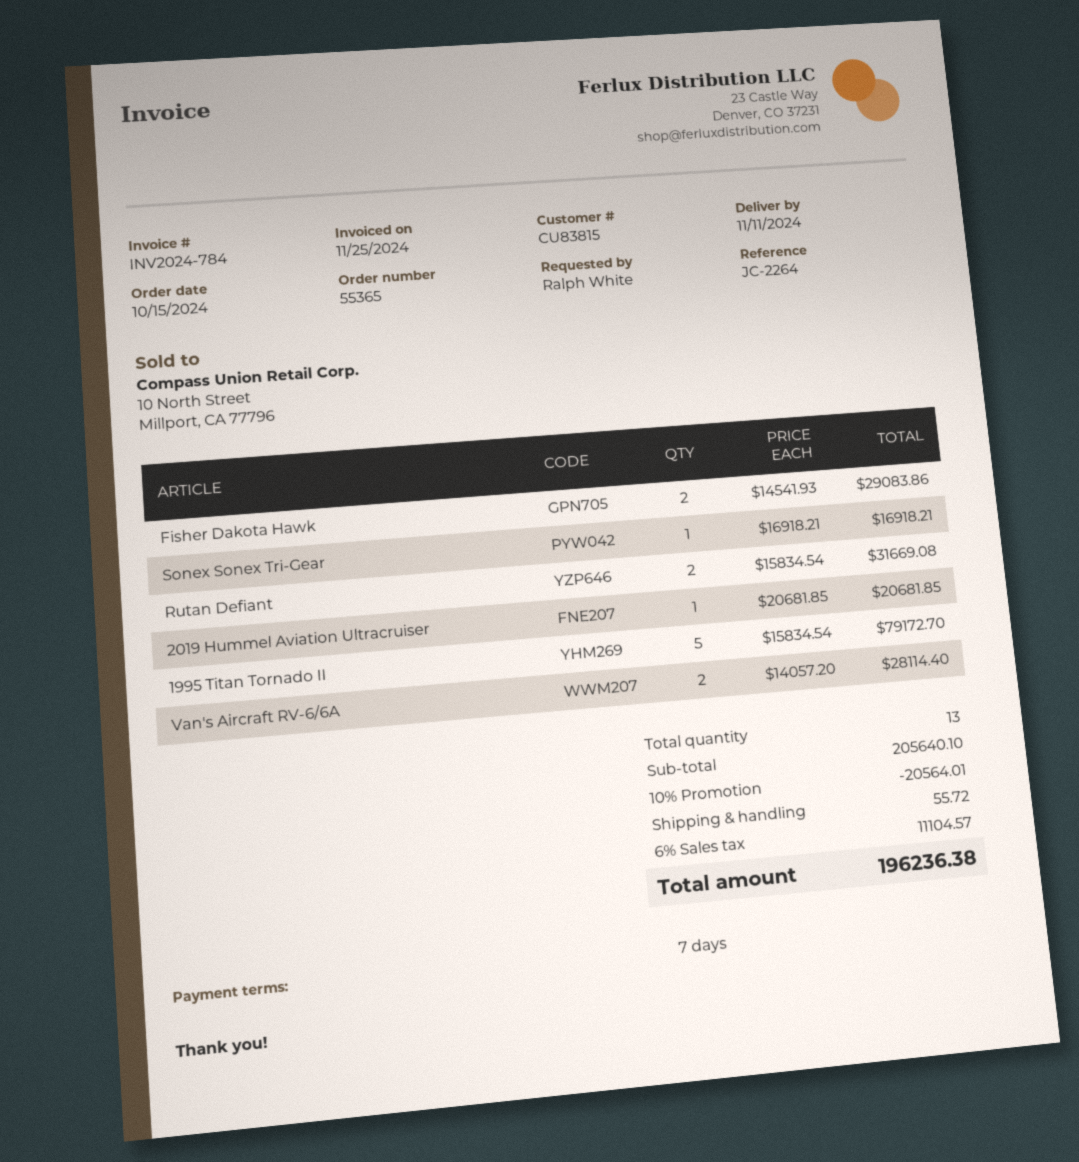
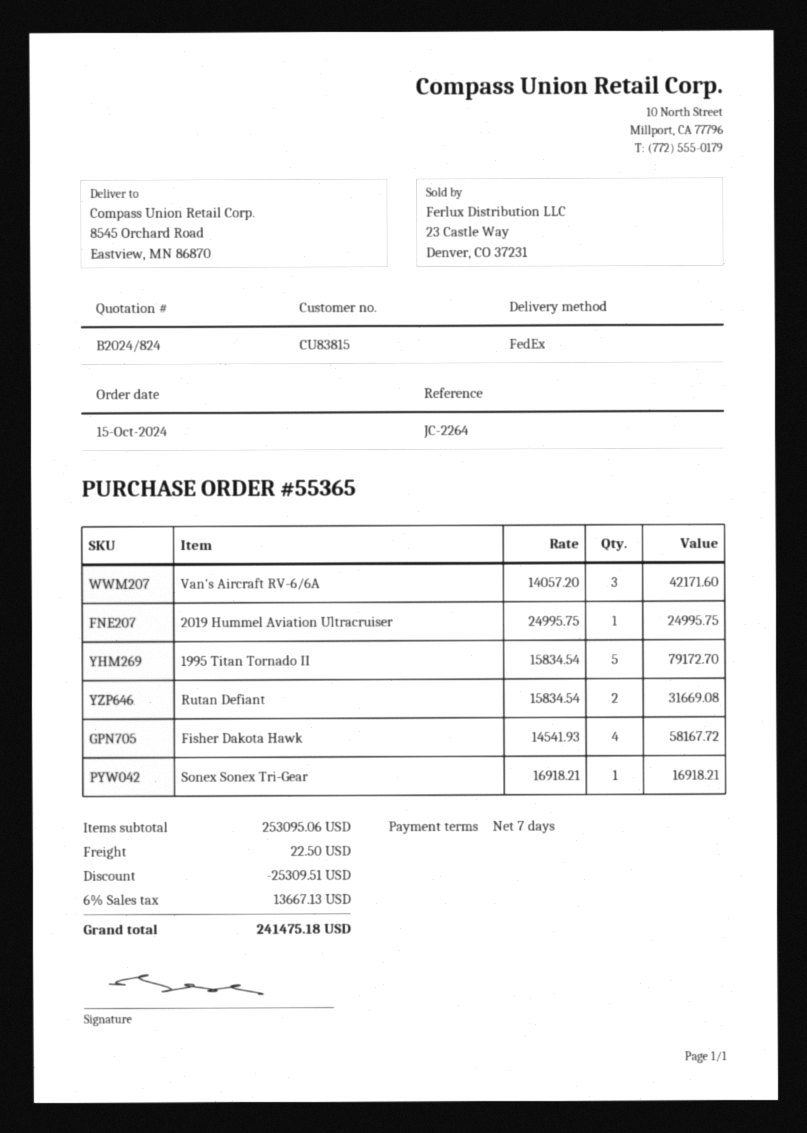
Fisher Dakota Hawk: 2 x 14541.93 = 29083.86 -> 4 x 14541.93 = 58167.72
2019 Hummel Aviation Ultracruiser: 1 x 20681.85 = 20681.85 -> 1 x 24995.75 = 24995.75
Van's Aircraft RV-6/6A: 2 x 14057.20 = 28114.40 -> 3 x 14057.20 = 42171.60
subtotal: 205640.10 -> 253095.06
discount: 20564.01 -> 25309.51
shipping: 55.72 -> 22.50
tax: 6% = 11104.57 -> 6% = 13667.13
total: 196236.38 -> 241475.18

